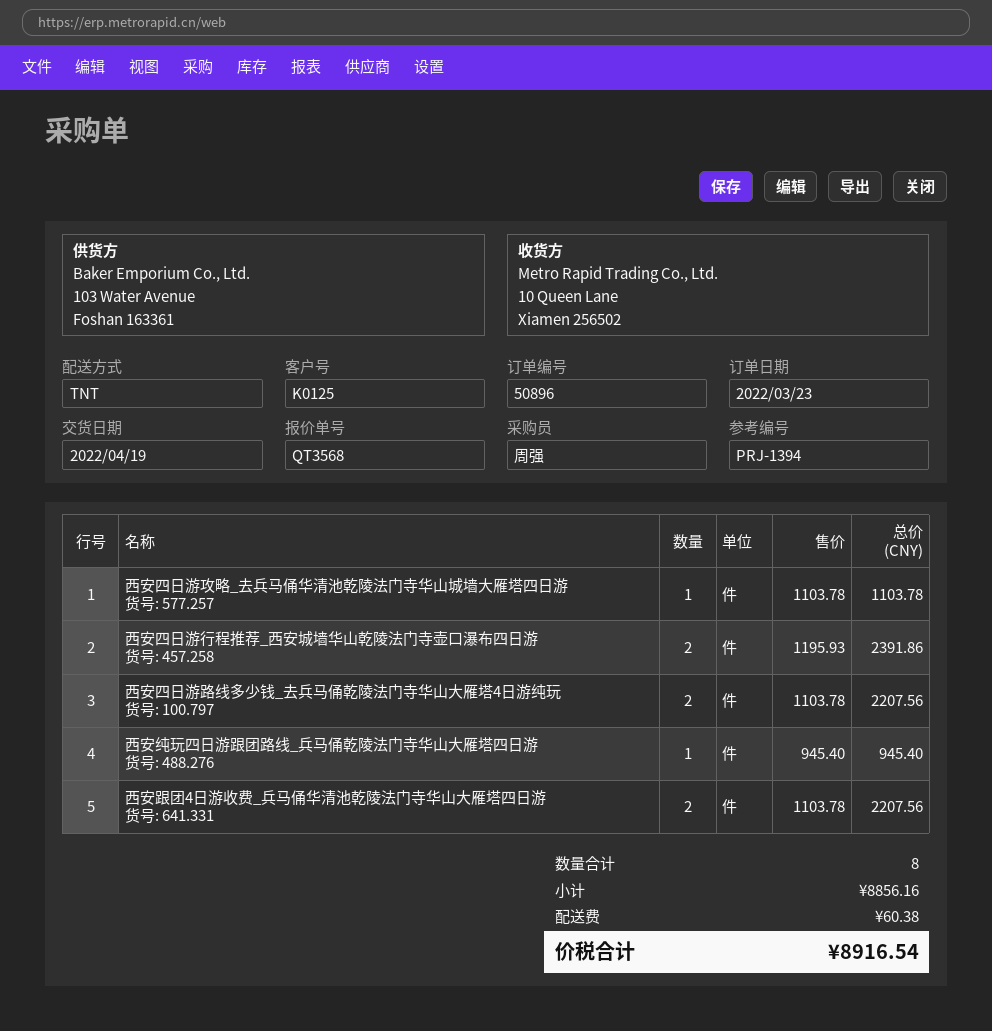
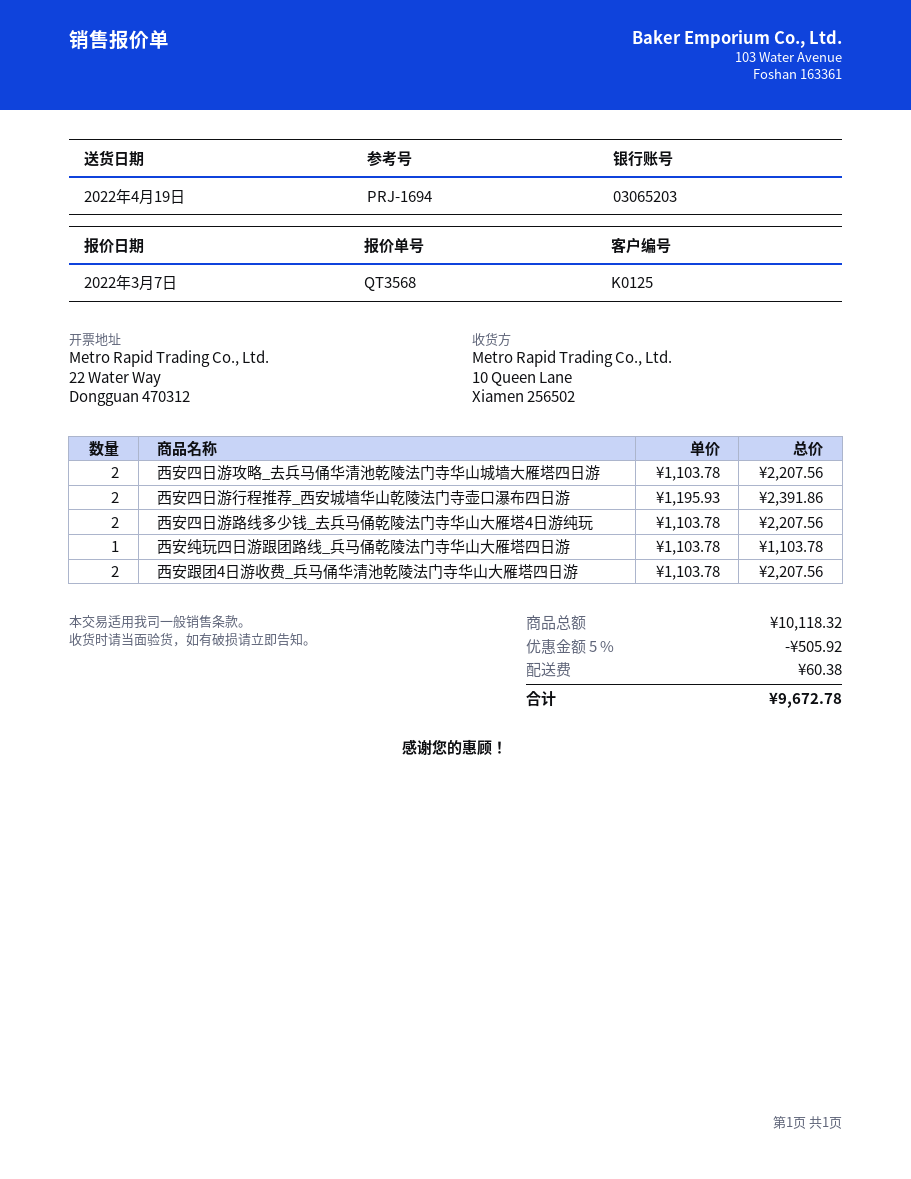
reference: PRJ-1394 -> PRJ-1694
西安四日游攻略_去兵马俑华清池乾陵法门寺华山城墙大雁塔四日游: 1 x 1103.78 = 1103.78 -> 2 x 1103.78 = 2207.56
西安纯玩四日游跟团路线_兵马俑乾陵法门寺华山大雁塔四日游: 1 x 945.40 = 945.40 -> 1 x 1103.78 = 1103.78
subtotal: 8856.16 -> 10118.32
discount: none -> 5% = 505.92
total: 8916.54 -> 9672.78

